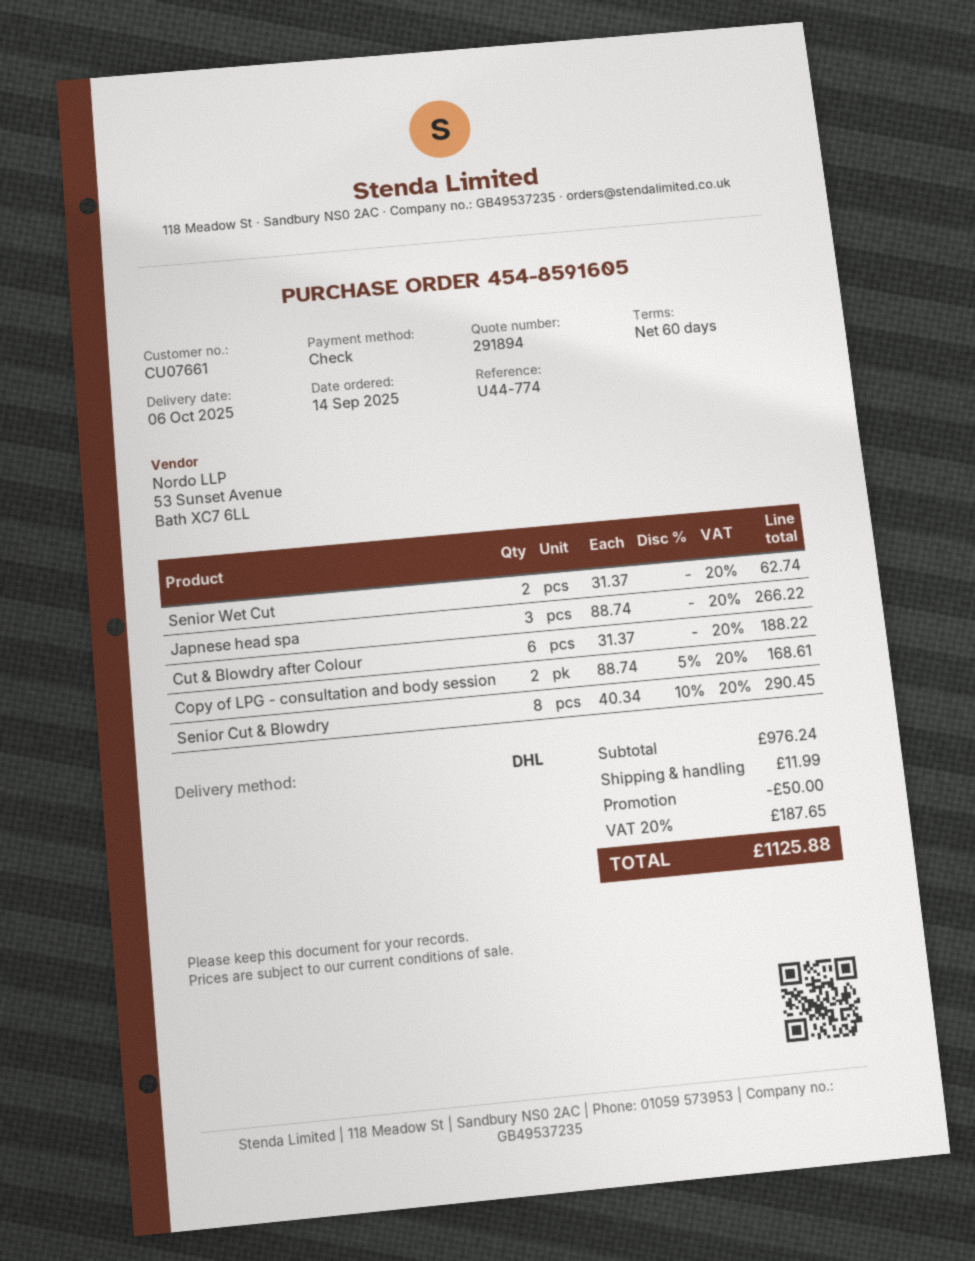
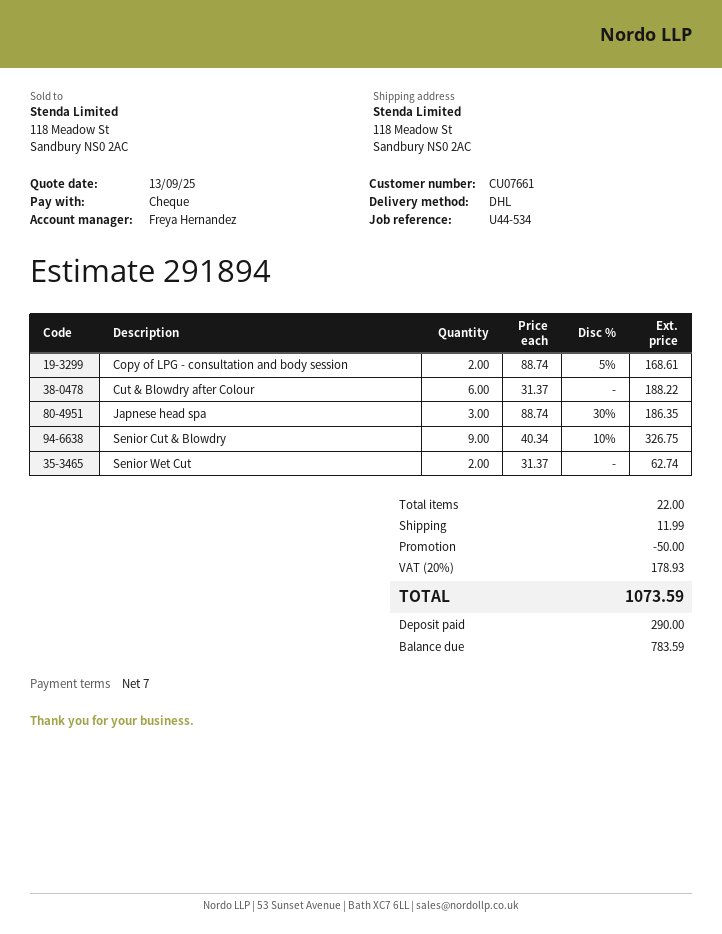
payment terms: 60 days -> 7 days
reference: U44-774 -> U44-534
Japnese head spa: 3 x 88.74 = 266.22 -> 3 x 88.74 - 30% = 186.35
Senior Cut & Blowdry: 8 x 40.34 - 10% = 290.45 -> 9 x 40.34 - 10% = 326.75
tax: 20% = 187.65 -> 20% = 178.93
total: 1125.88 -> 1073.59

